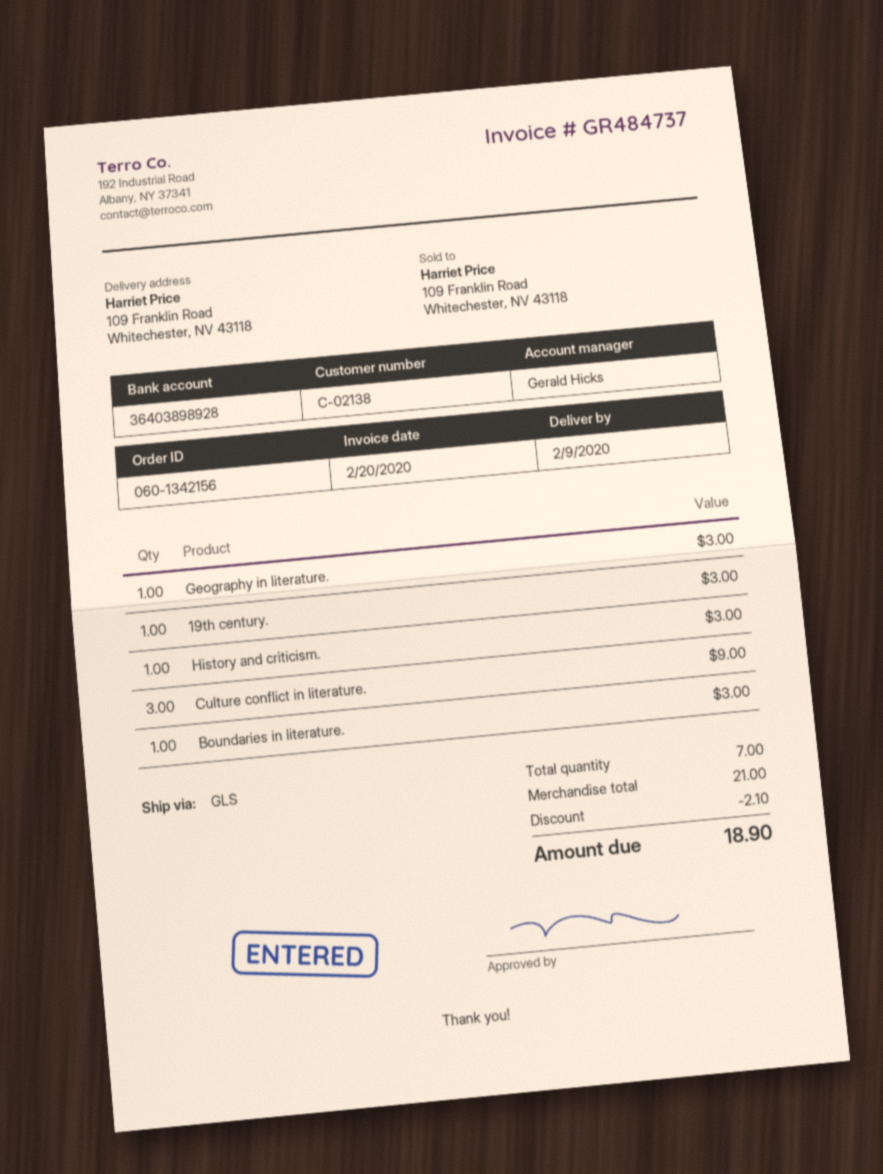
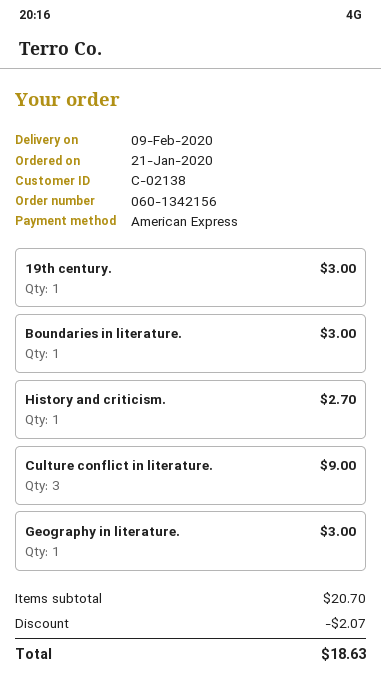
History and criticism.: 1 for 3.00 -> 1 for 2.70
subtotal: 21.00 -> 20.70
discount: 2.10 -> 2.07
total: 18.90 -> 18.63

